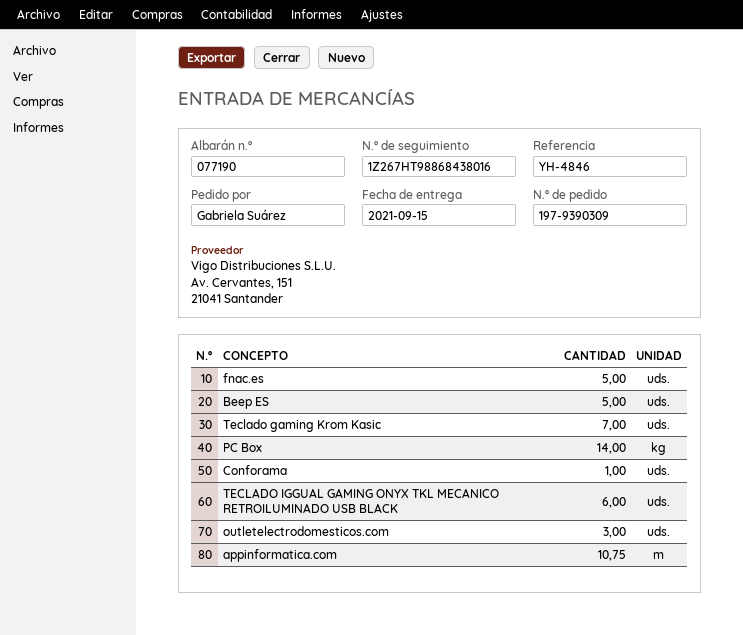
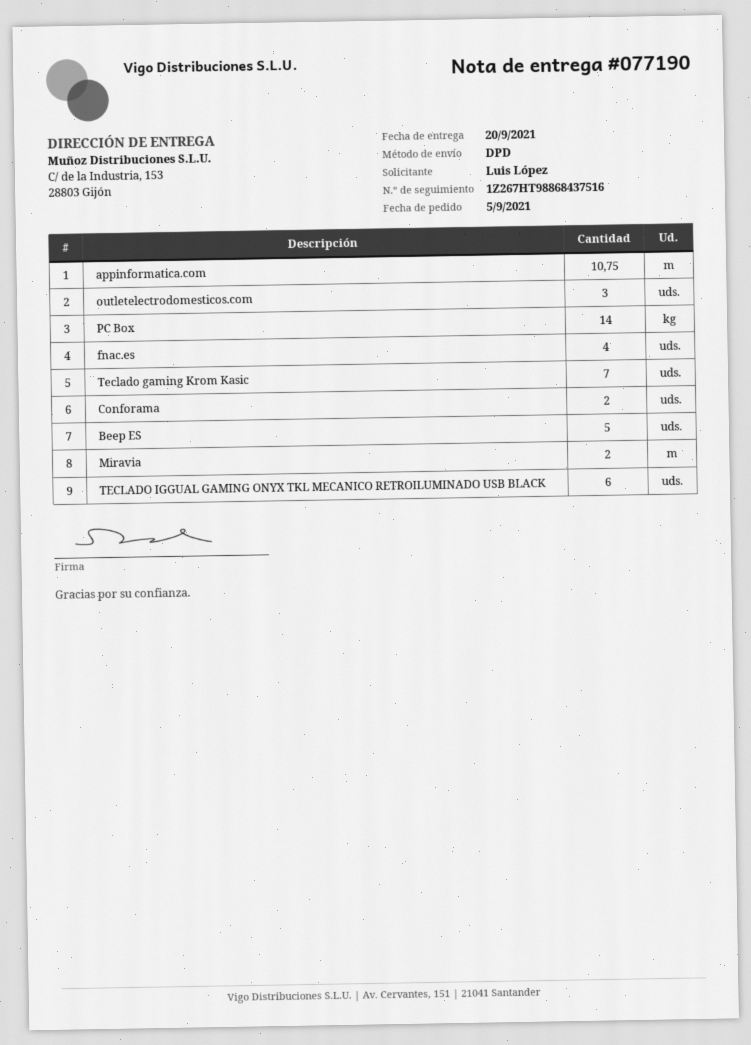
delivery date: 2021-09-15 -> 2021-09-20
ordered by: Gabriela Suárez -> Luis López
tracking number: 1Z267HT98868438016 -> 1Z267HT98868437516
fnac.es: 5 -> 4
Conforama: 1 -> 2
Miravia: none -> 2

